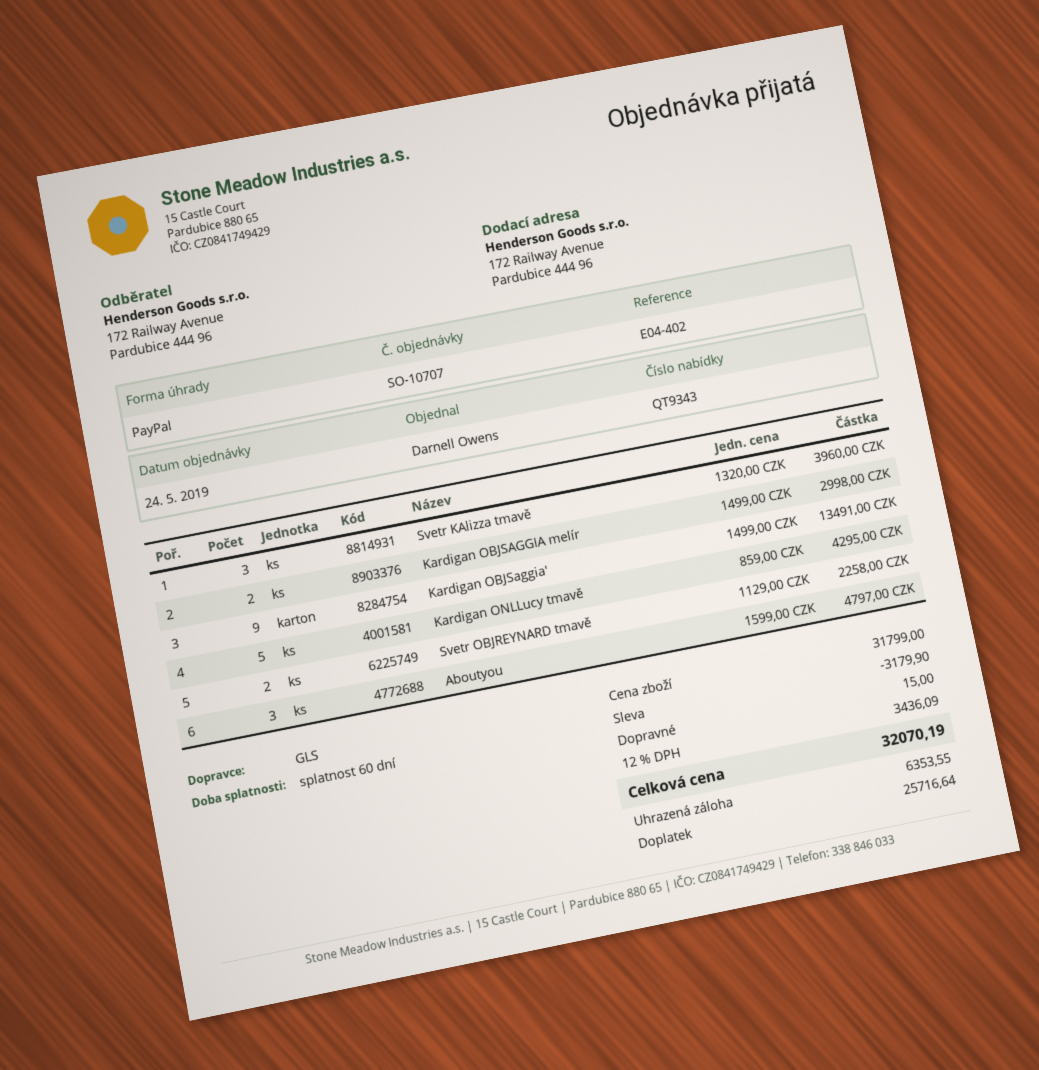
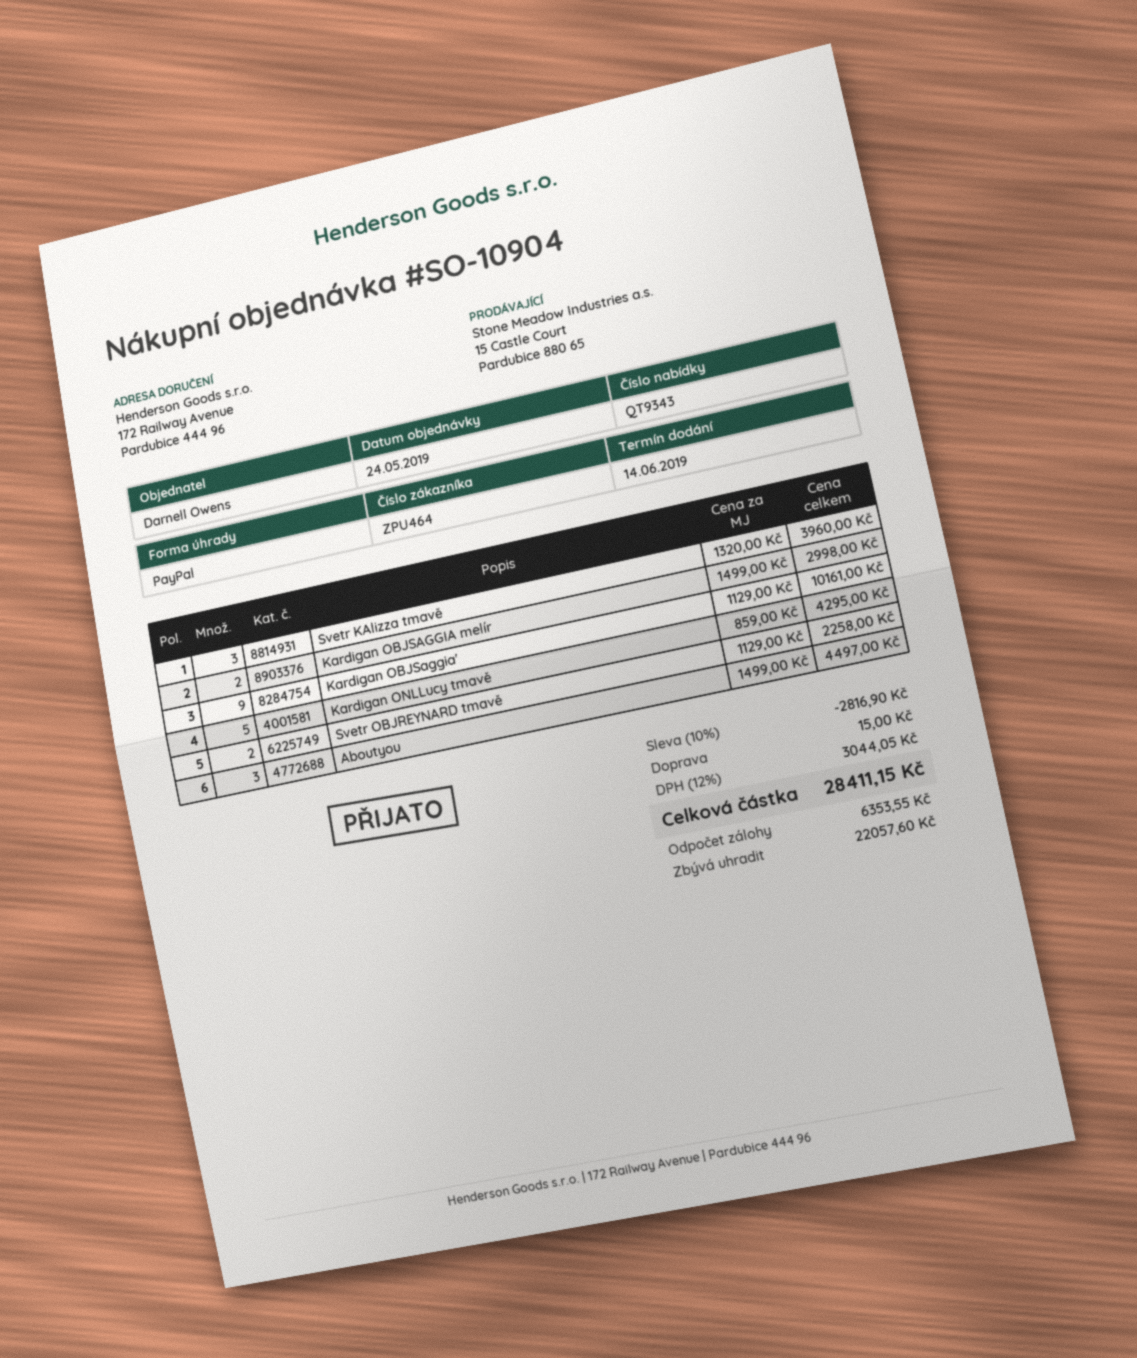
order number: SO-10707 -> SO-10904
Kardigan OBJSaggia': 9 x 1499.00 = 13491.00 -> 9 x 1129.00 = 10161.00
Aboutyou: 3 x 1599.00 = 4797.00 -> 3 x 1499.00 = 4497.00
discount: 3179.90 -> 2816.90
tax: 12% = 3436.09 -> 12% = 3044.05
total: 32070.19 -> 28411.15
balance: 25716.64 -> 22057.60

